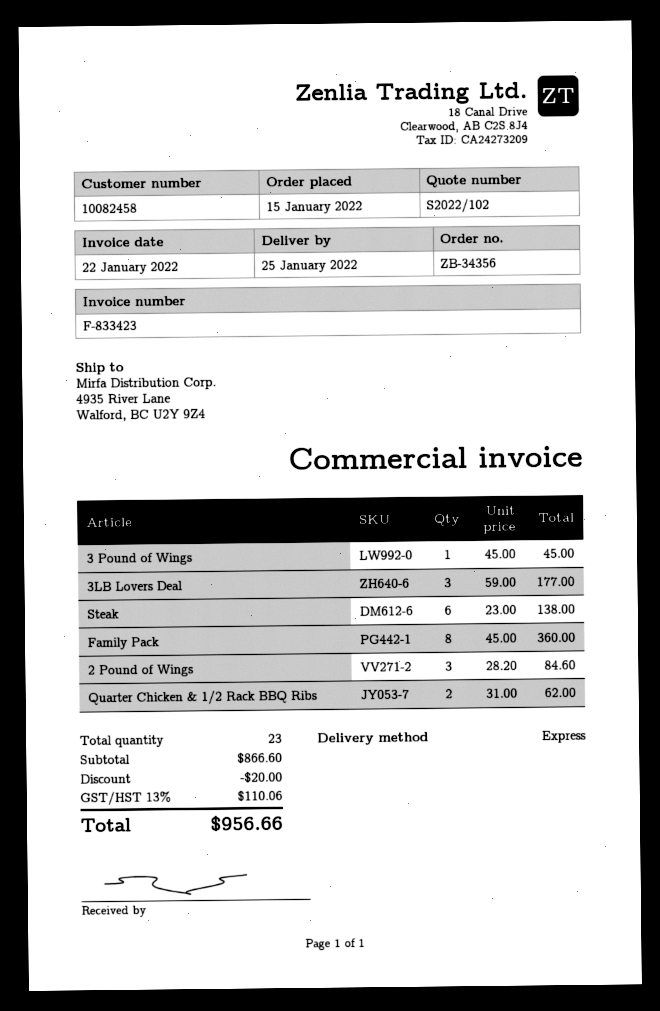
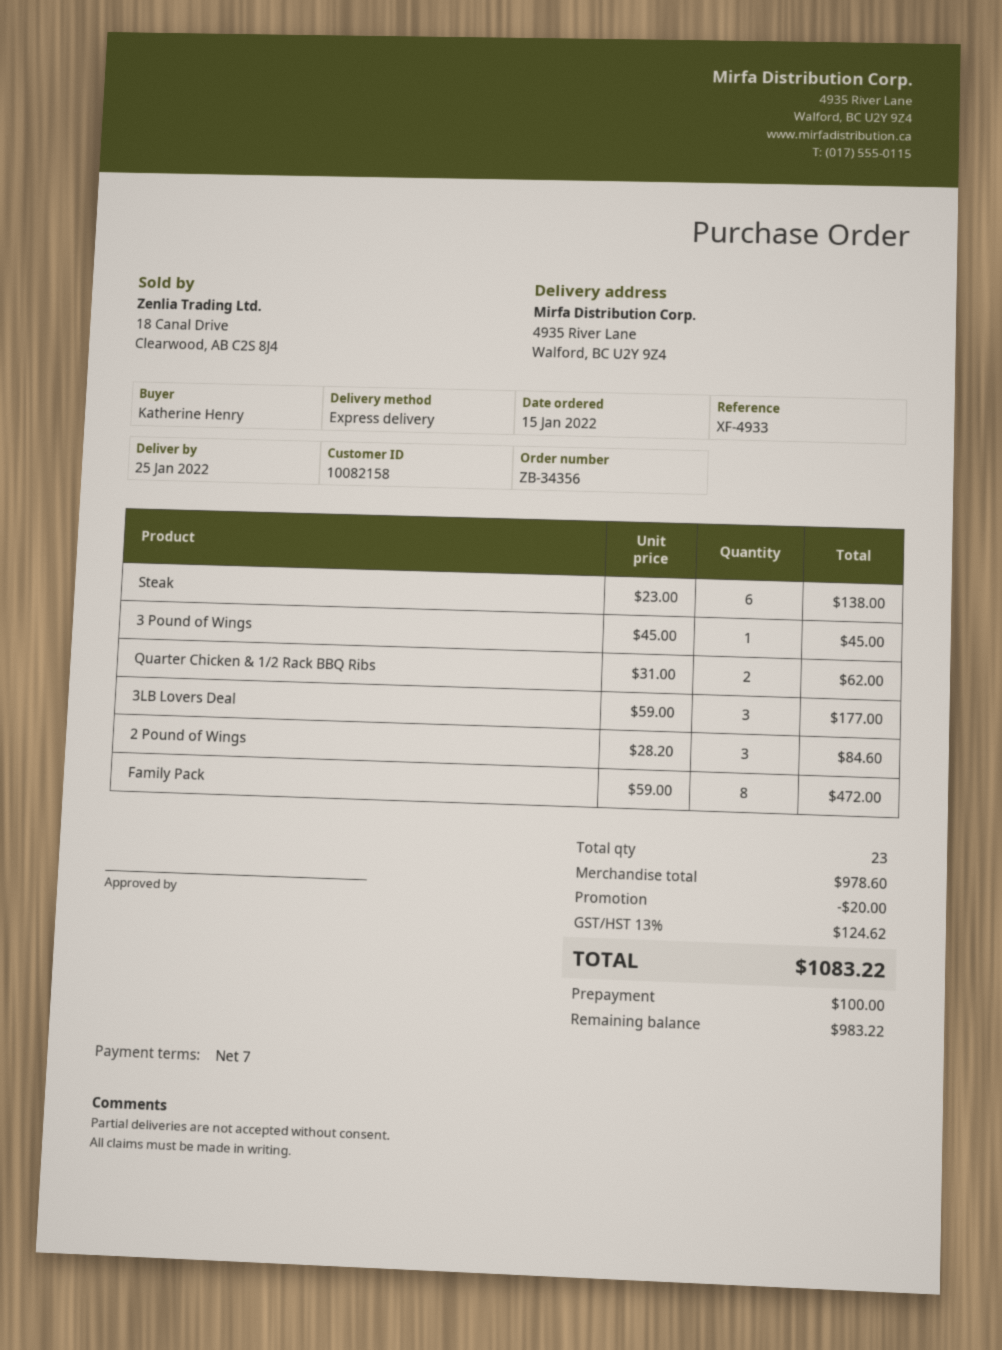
customer number: 10082458 -> 10082158
Family Pack: 8 x 45.00 = 360.00 -> 8 x 59.00 = 472.00
subtotal: 866.60 -> 978.60
tax: 13% = 110.06 -> 13% = 124.62
total: 956.66 -> 1083.22

